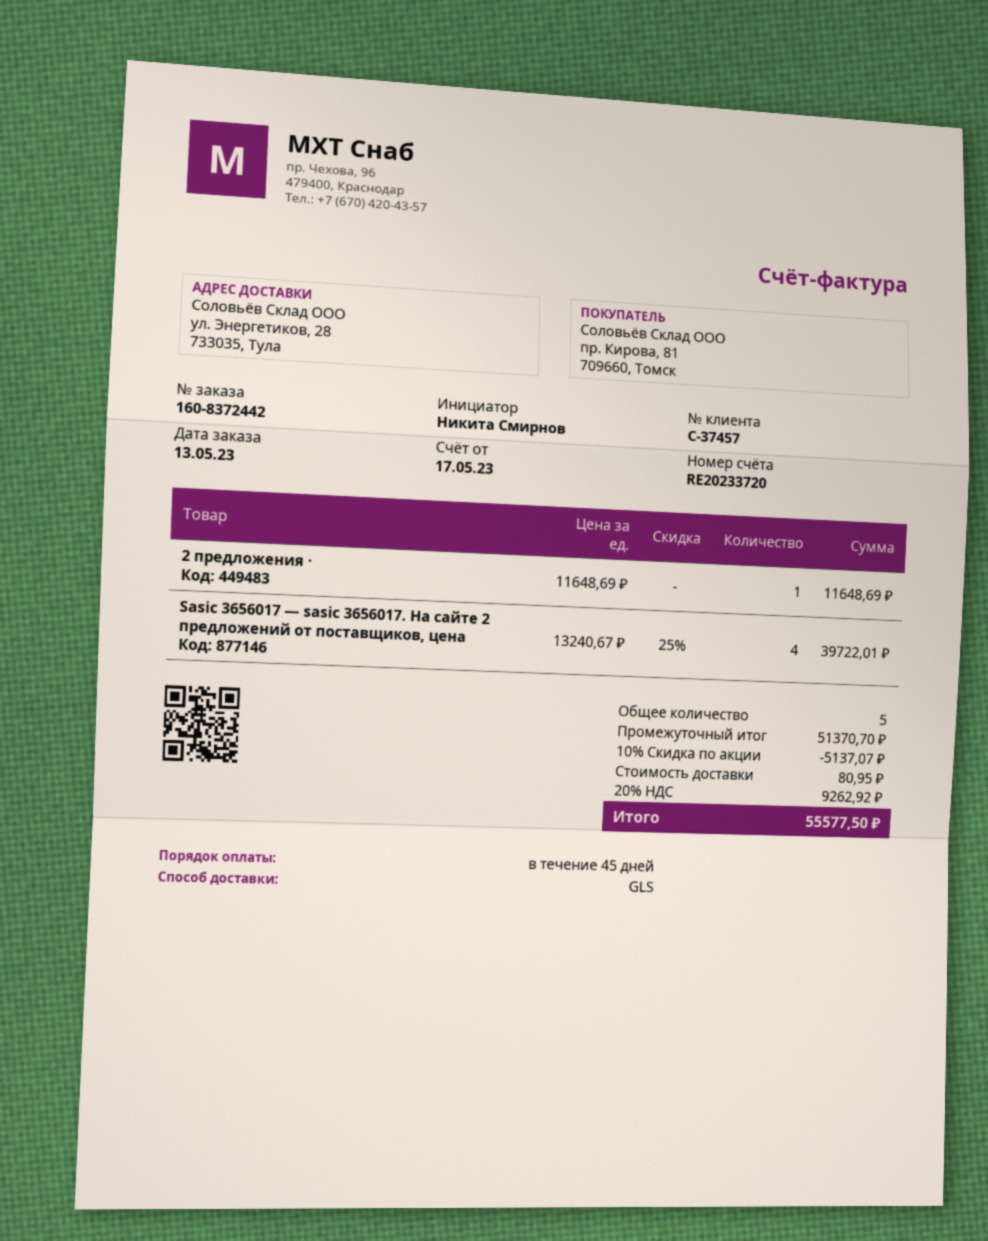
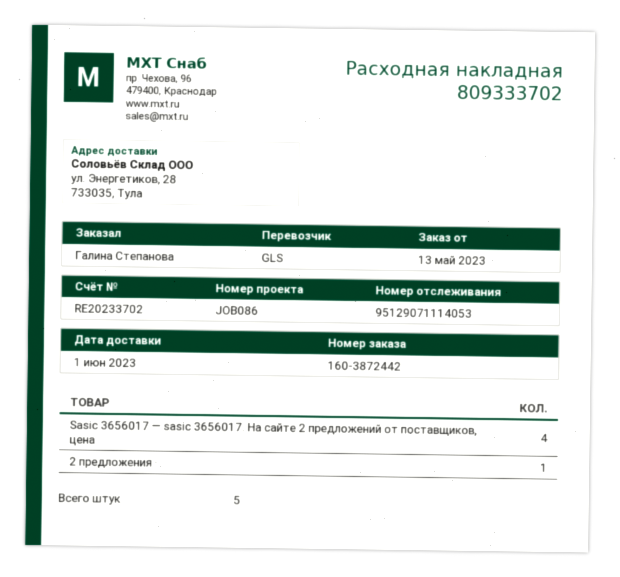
order number: 160-8372442 -> 160-3872442
invoice number: RE20233720 -> RE20233702
ordered by: Никита Смирнов -> Галина Степанова

